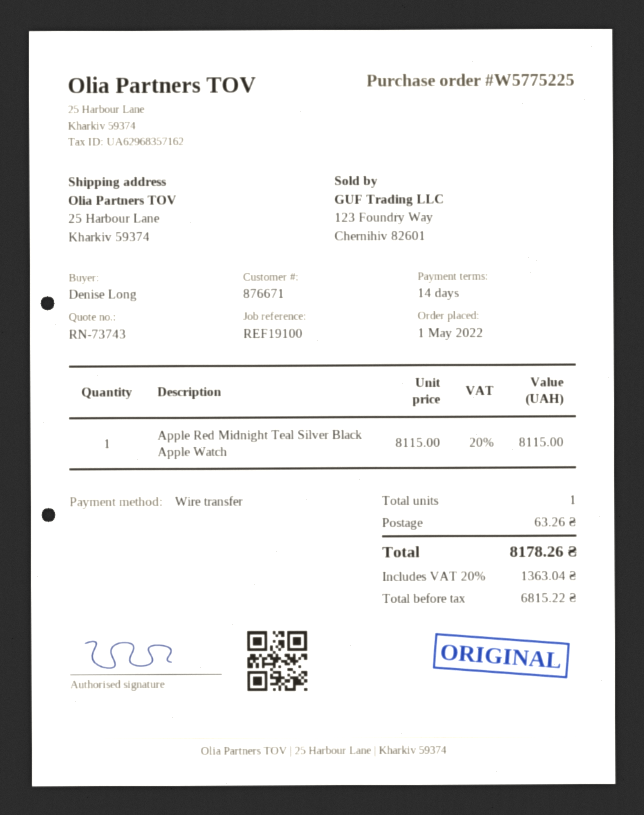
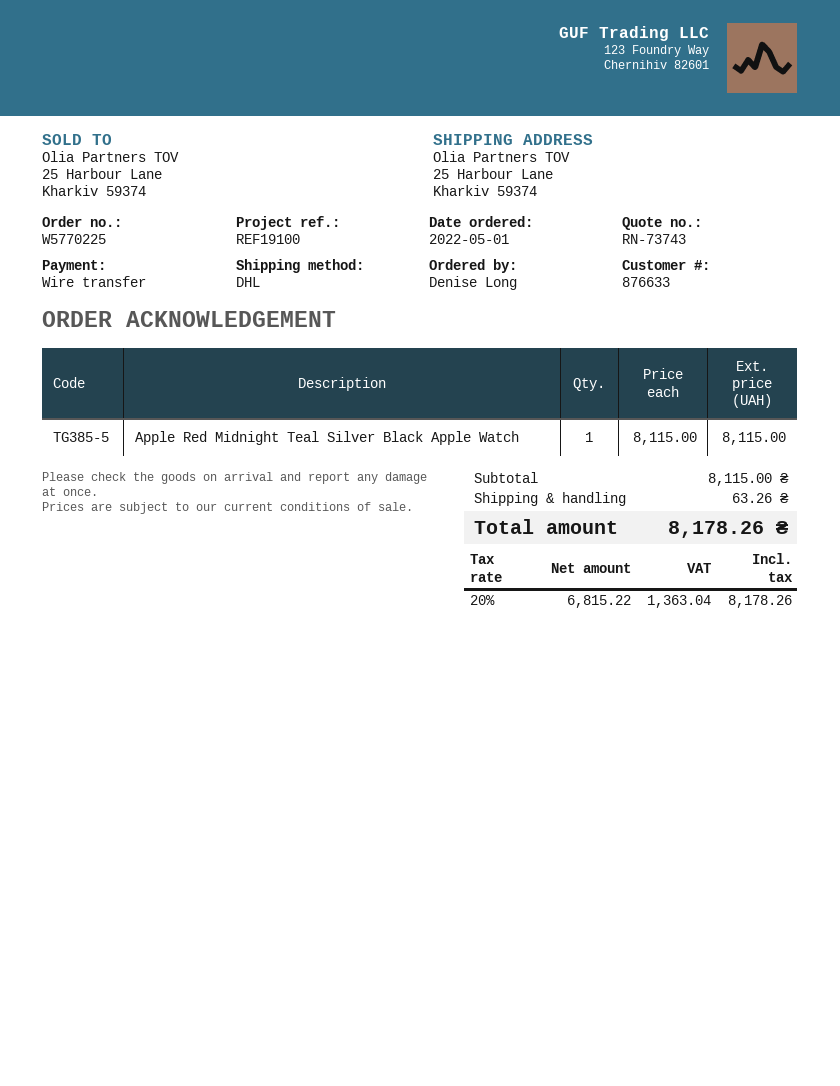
order number: W5775225 -> W5770225
customer number: 876671 -> 876633

